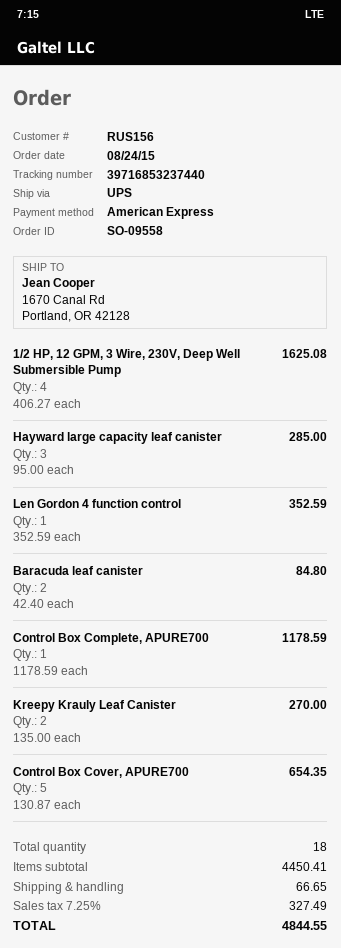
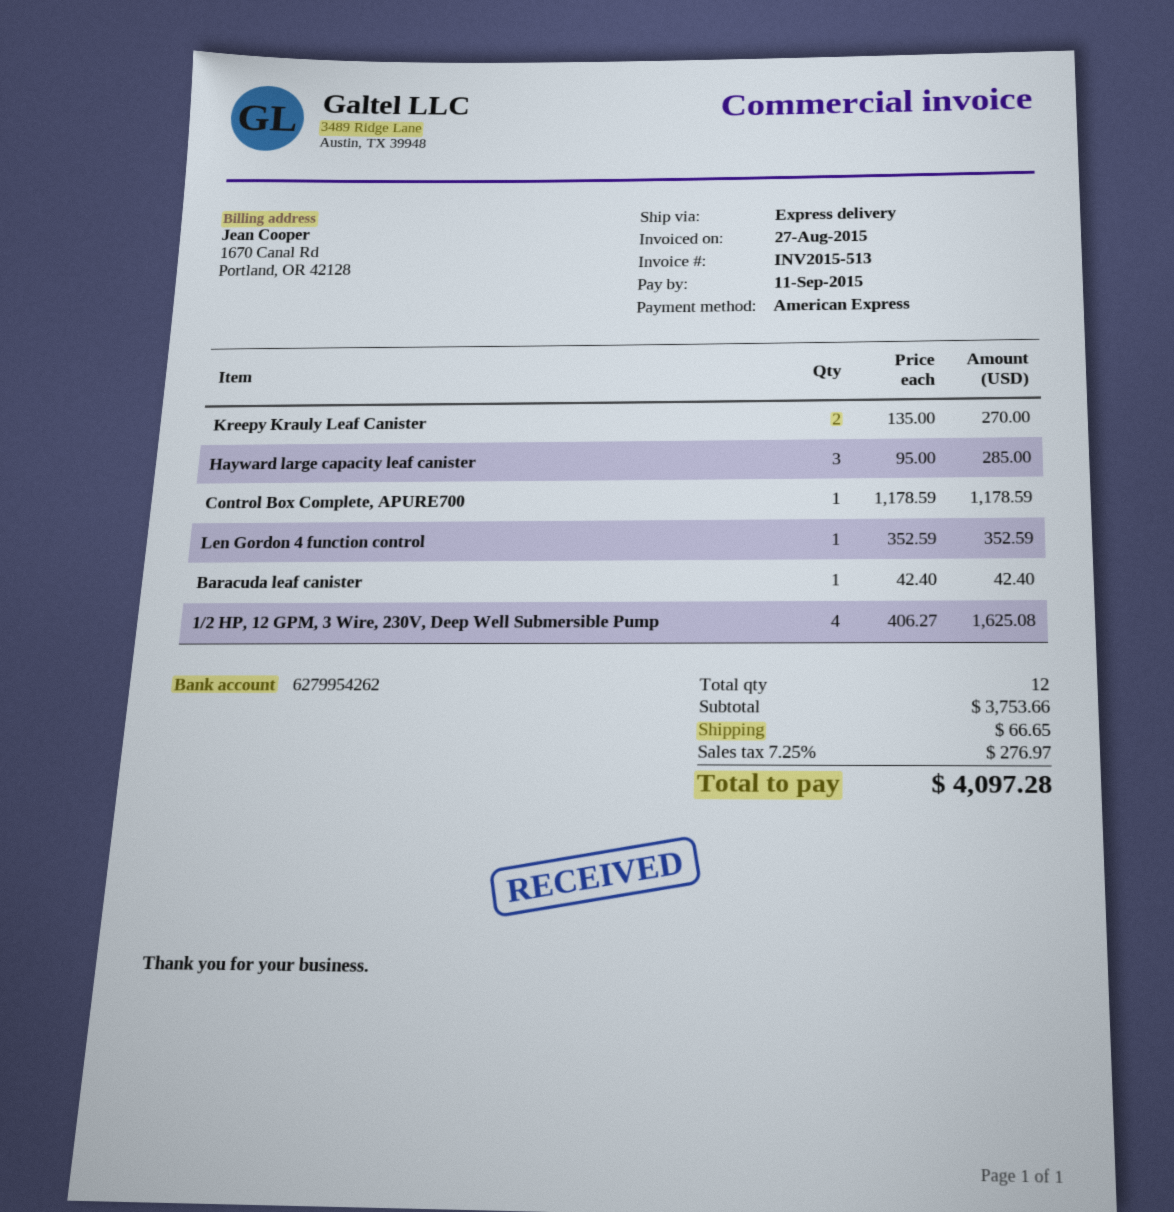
shipping method: UPS -> express
Baracuda leaf canister: 2 x 42.40 = 84.80 -> 1 x 42.40 = 42.40
Control Box Cover, APURE700: 5 x 130.87 = 654.35 -> none
total quantity: 18 -> 12
subtotal: 4450.41 -> 3753.66
tax: 7.25% = 327.49 -> 7.25% = 276.97
total: 4844.55 -> 4097.28

